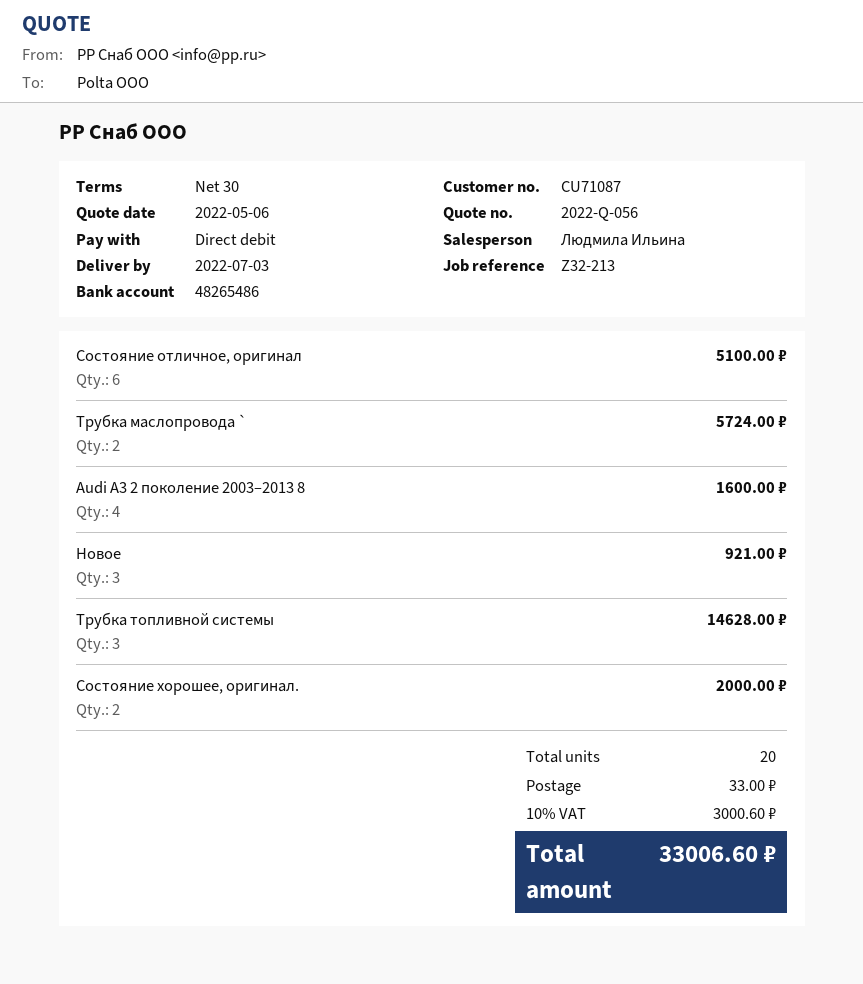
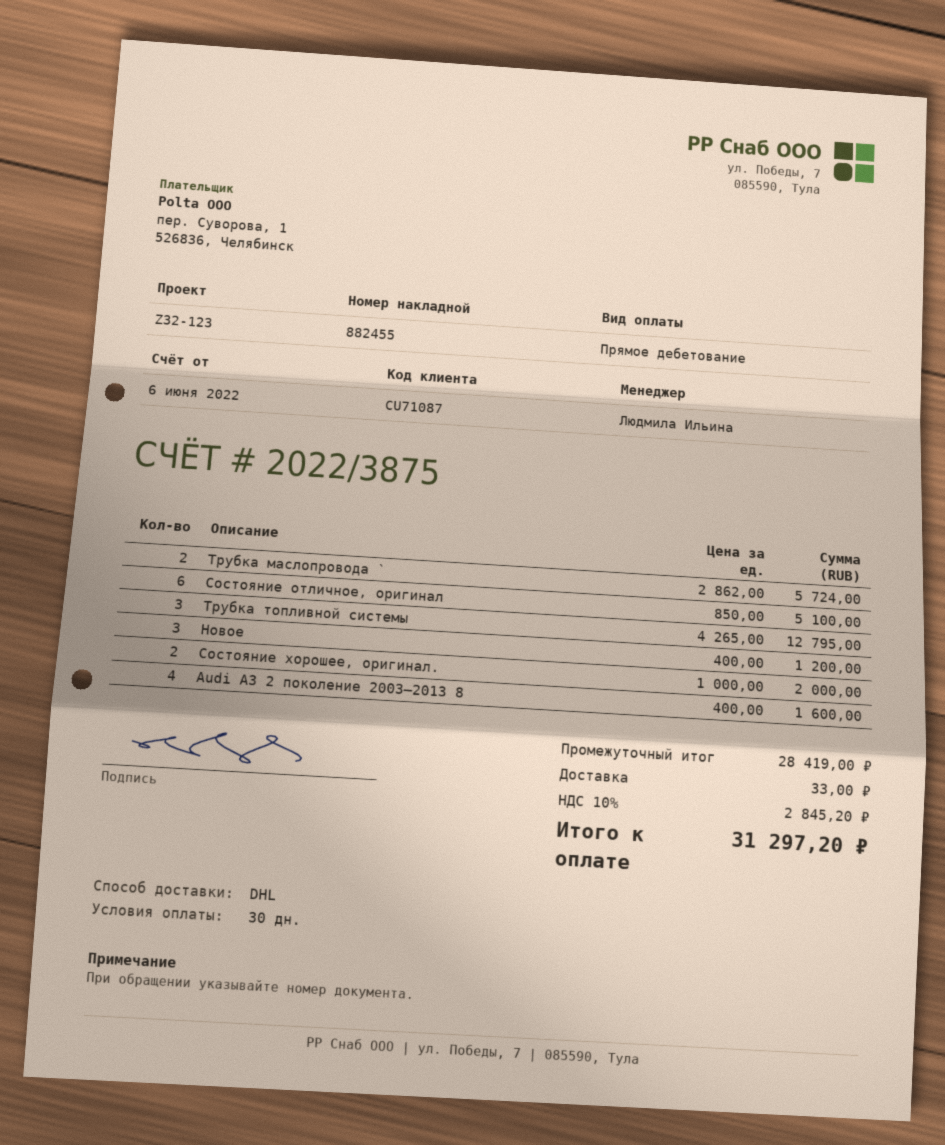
reference: Z32-213 -> Z32-123
Новое: 3 for 921.00 -> 3 for 1200.00
Трубка топливной системы: 3 for 14628.00 -> 3 for 12795.00
tax: 10% = 3000.60 -> 10% = 2845.20
total: 33006.60 -> 31297.20

